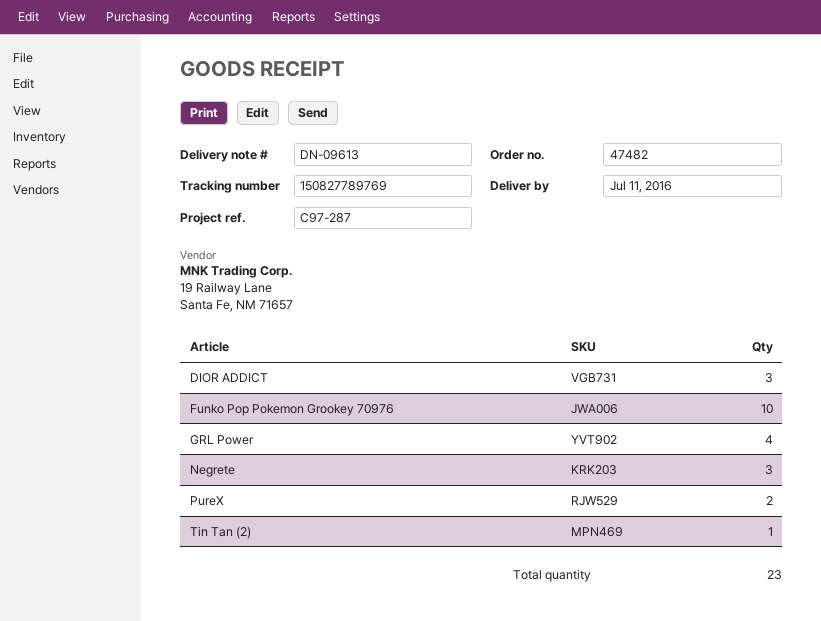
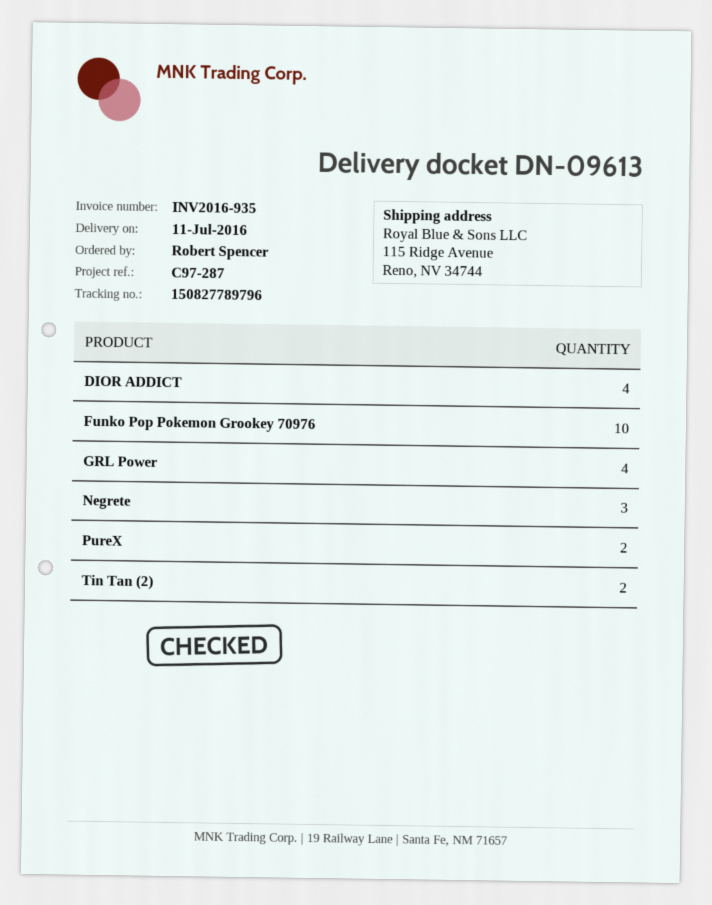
tracking number: 150827789769 -> 150827789796
DIOR ADDICT: 3 -> 4
Tin Tan (2): 1 -> 2

